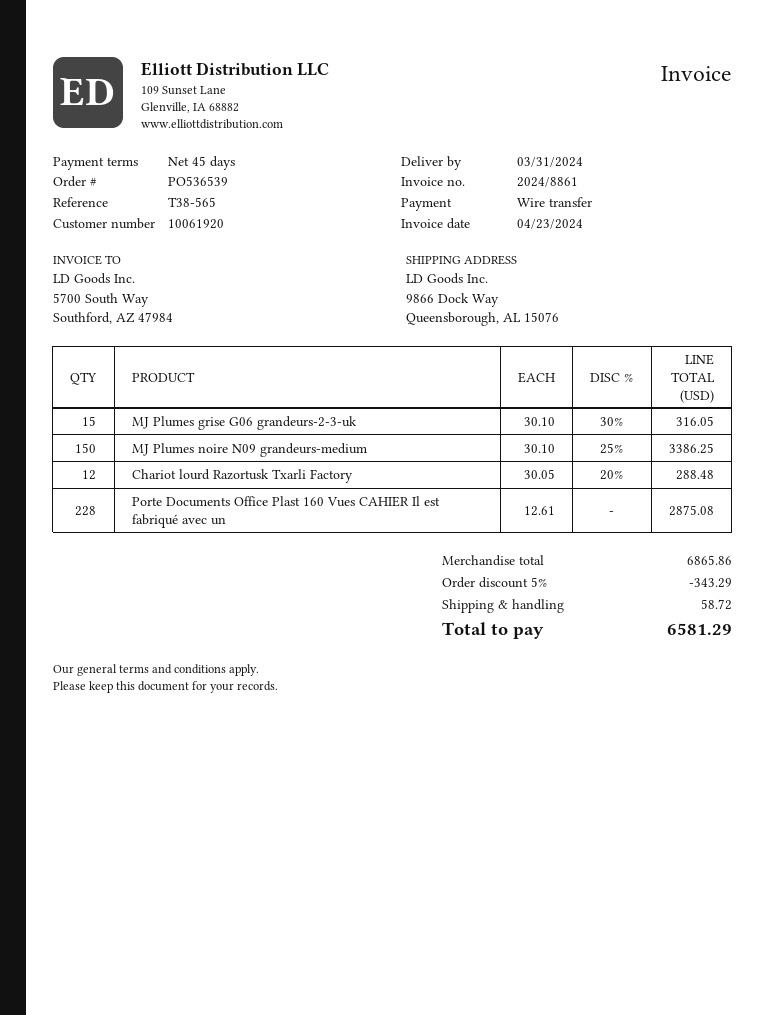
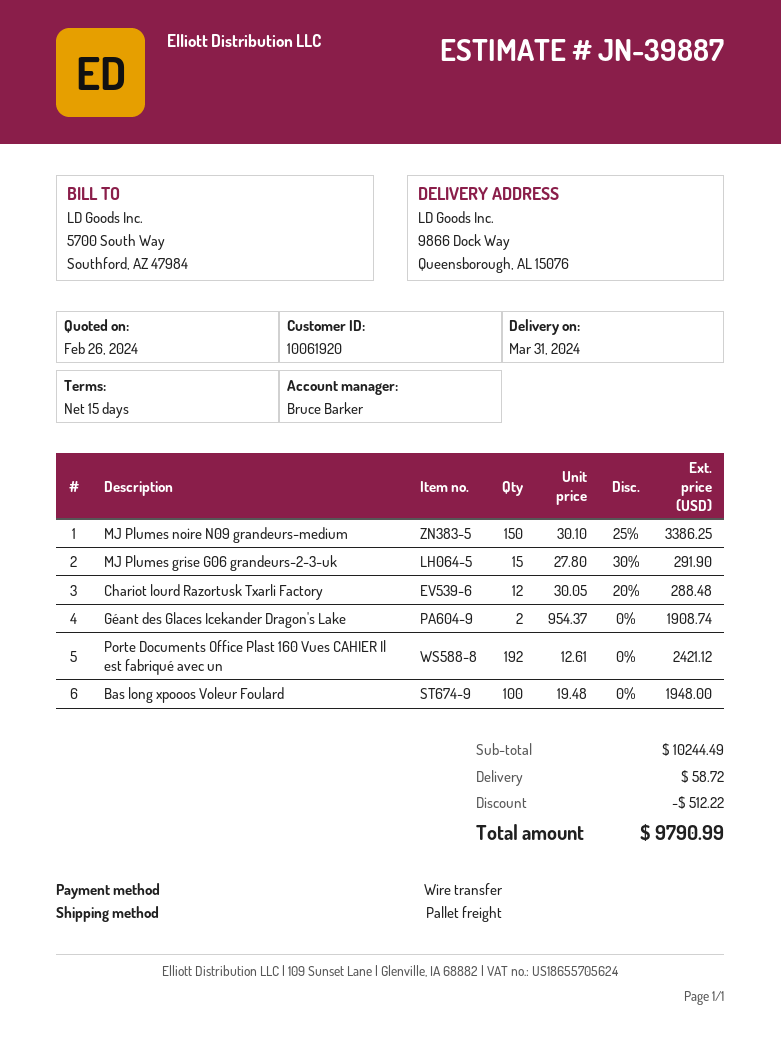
payment terms: 45 days -> 15 days
MJ Plumes grise G06 grandeurs-2-3-uk: 15 x 30.10 - 30% = 316.05 -> 15 x 27.80 - 30% = 291.90
Porte Documents Office Plast 160 Vues CAHIER Il est fabriqué avec un: 228 x 12.61 = 2875.08 -> 192 x 12.61 = 2421.12
Géant des Glaces Icekander Dragon's Lake: none -> 2 x 954.37 = 1908.74
Bas long xpooos Voleur Foulard: none -> 100 x 19.48 = 1948.00
subtotal: 6865.86 -> 10244.49
discount: 343.29 -> 512.22
total: 6581.29 -> 9790.99

